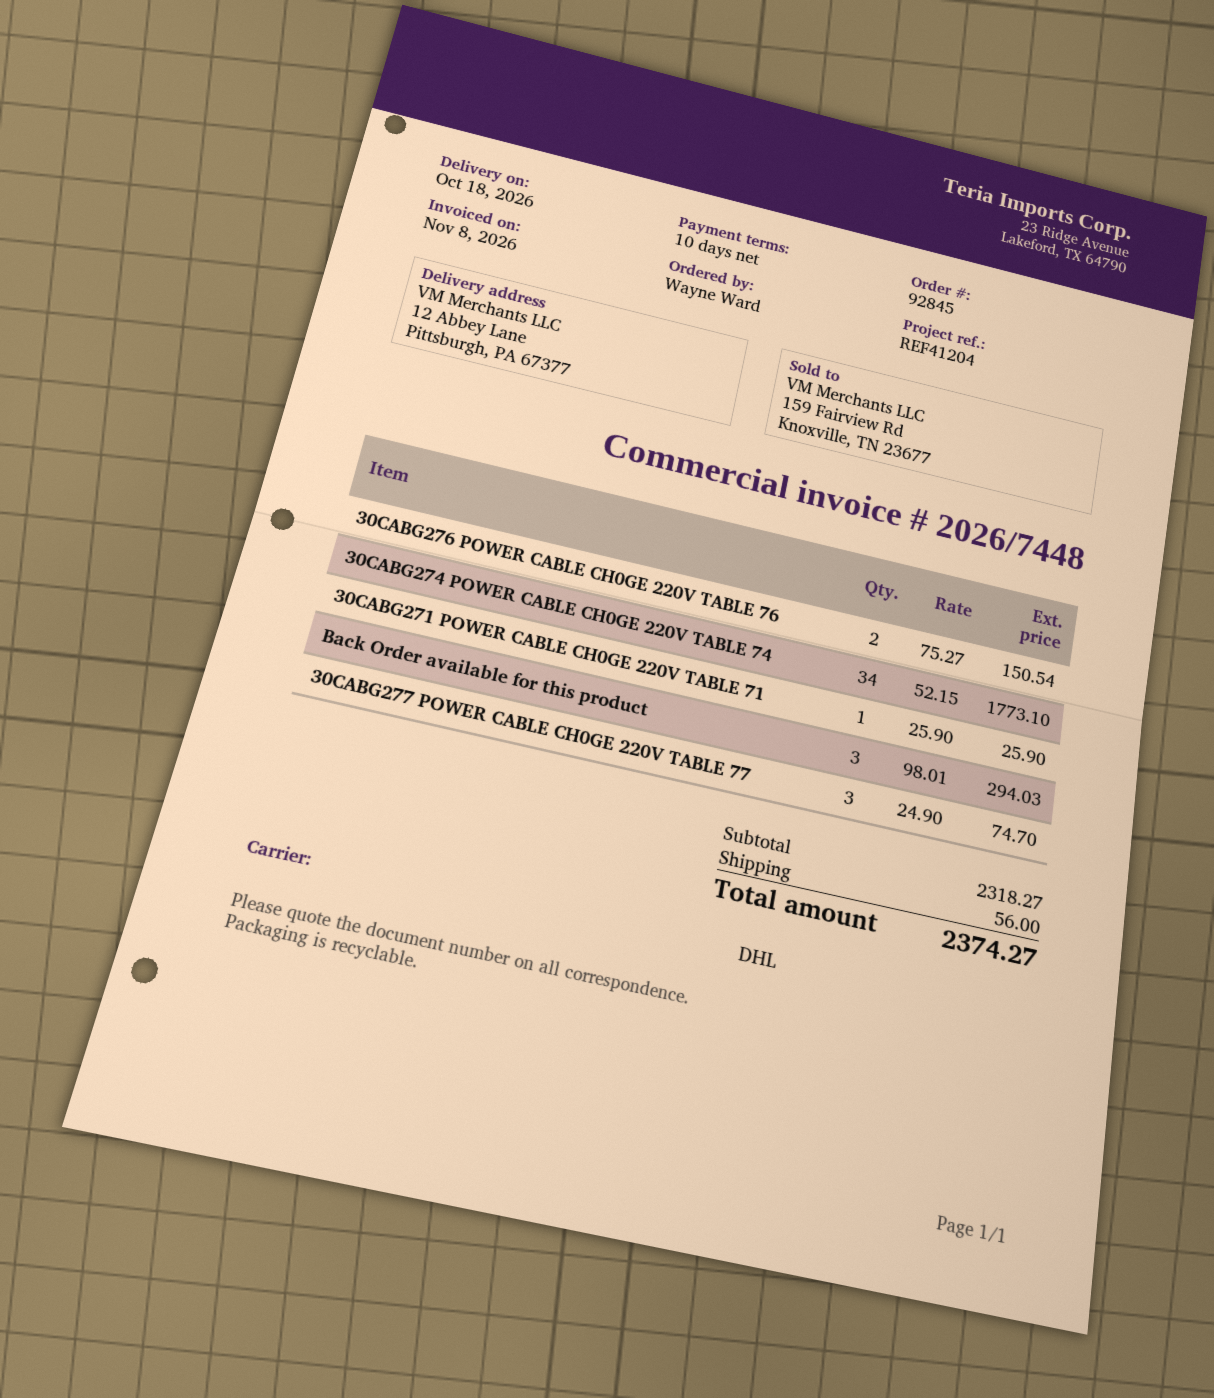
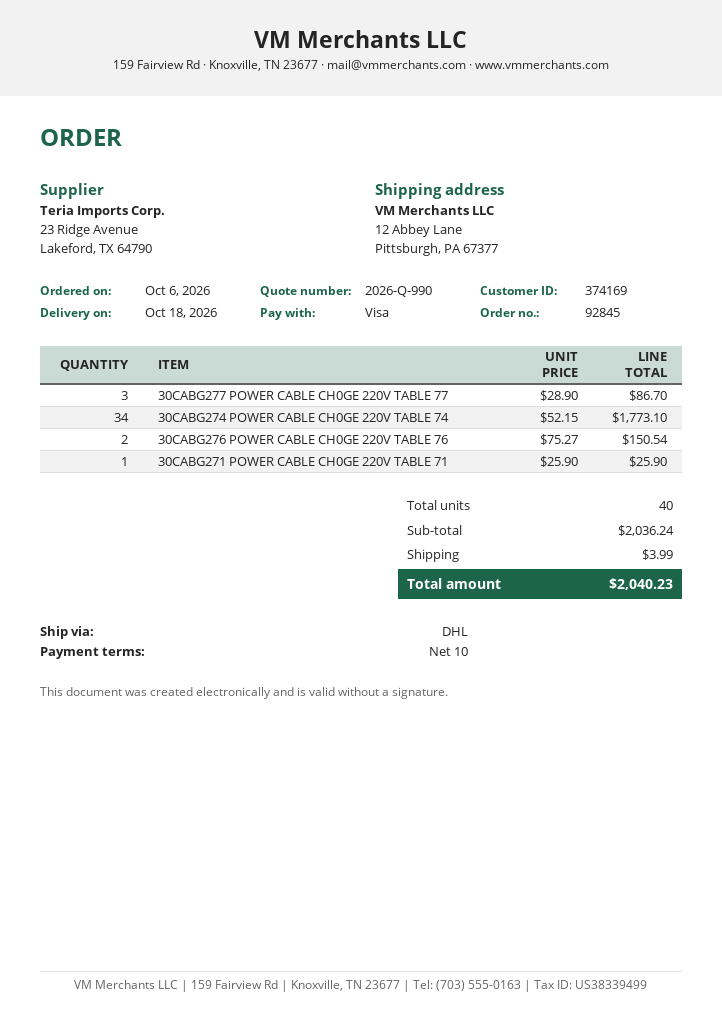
Back Order available for this product: 3 x 98.01 = 294.03 -> none
30CABG277 POWER CABLE CH0GE 220V TABLE 77: 3 x 24.90 = 74.70 -> 3 x 28.90 = 86.70
subtotal: 2318.27 -> 2036.24
shipping: 56.00 -> 3.99
total: 2374.27 -> 2040.23

